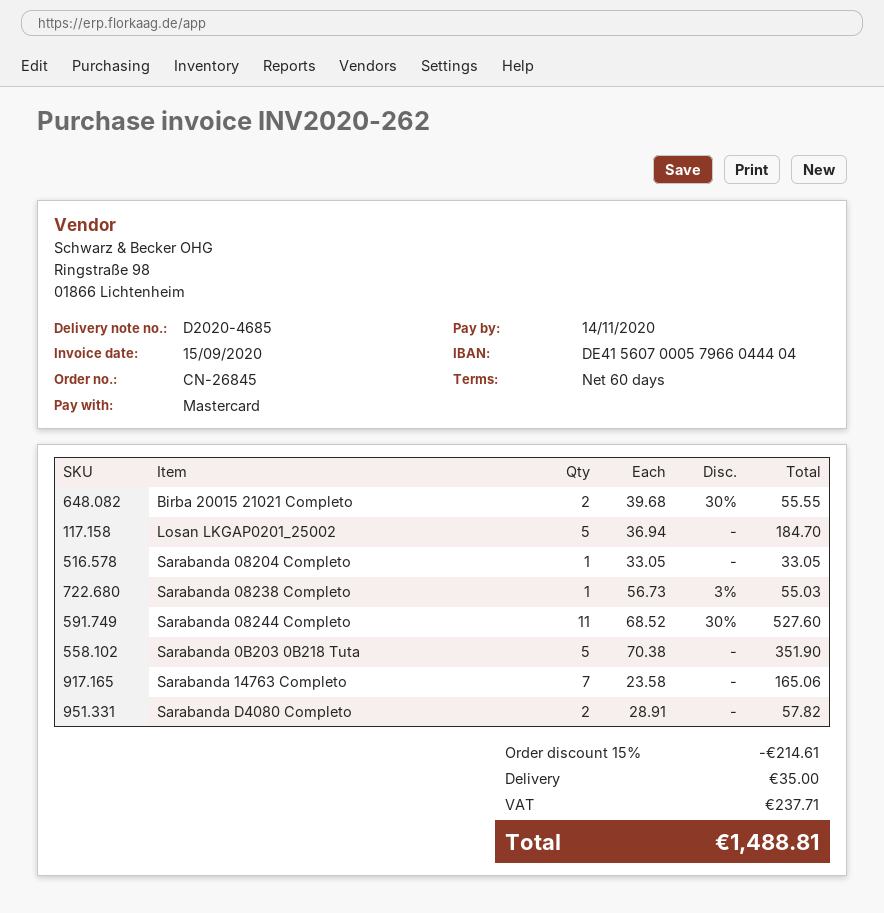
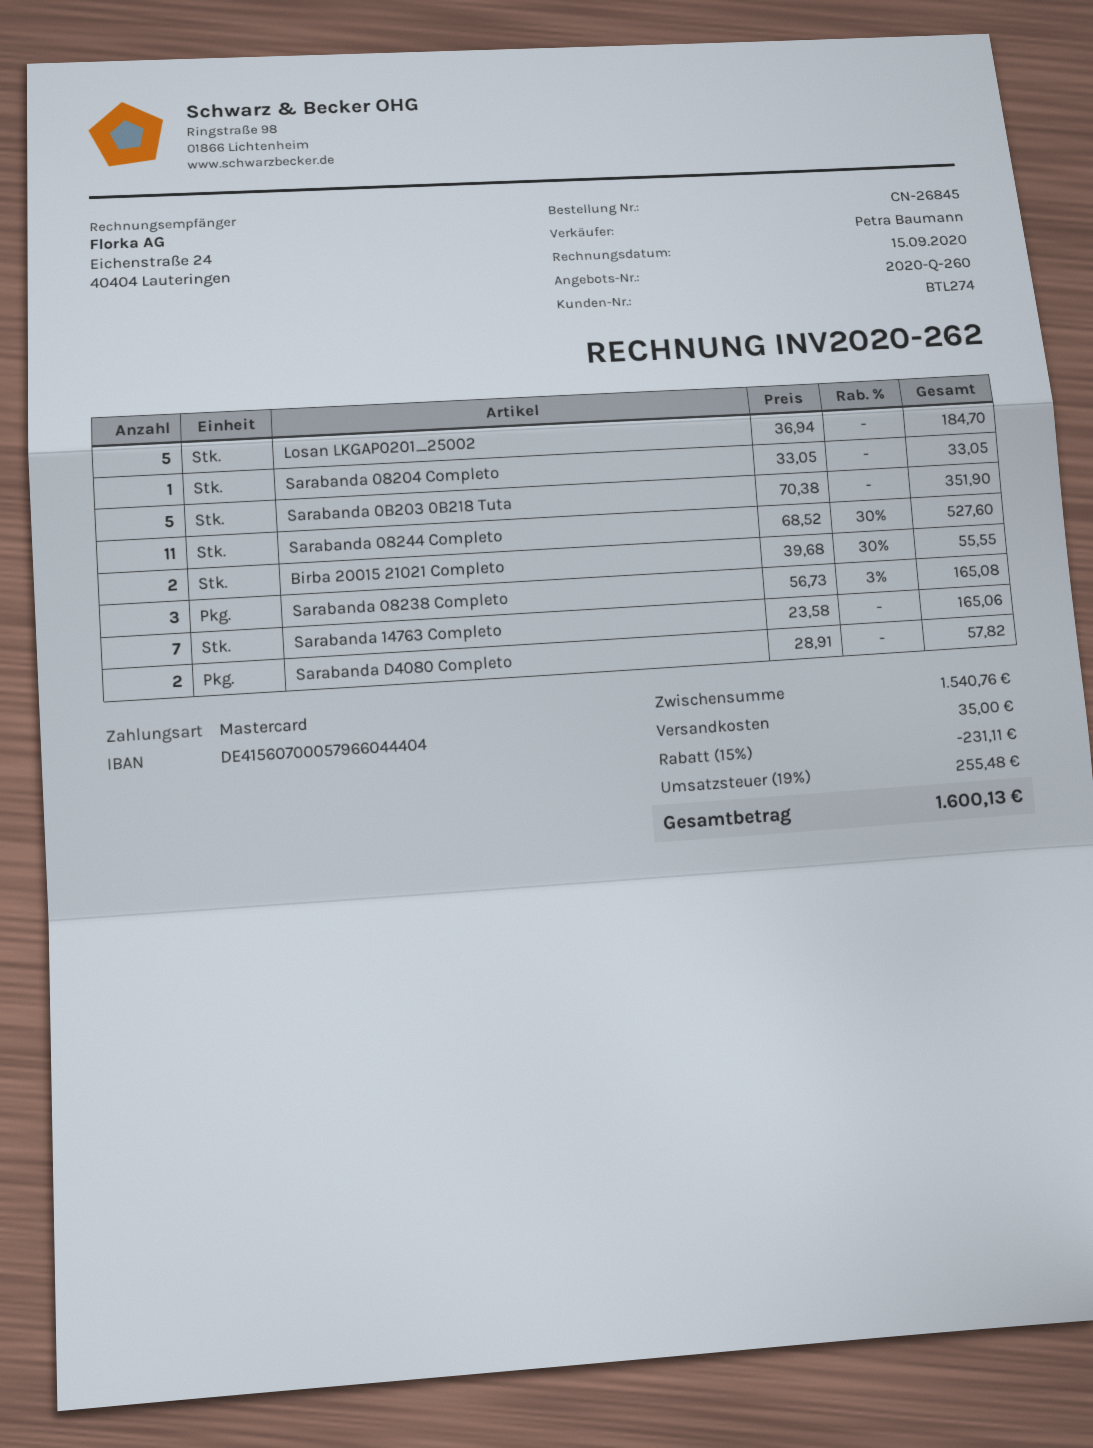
Sarabanda 08238 Completo: 1 x 56.73 - 3% = 55.03 -> 3 x 56.73 - 3% = 165.08
discount: 15% = 214.61 -> 15% = 231.11
tax: 237.71 -> 255.48
total: 1488.81 -> 1600.13

